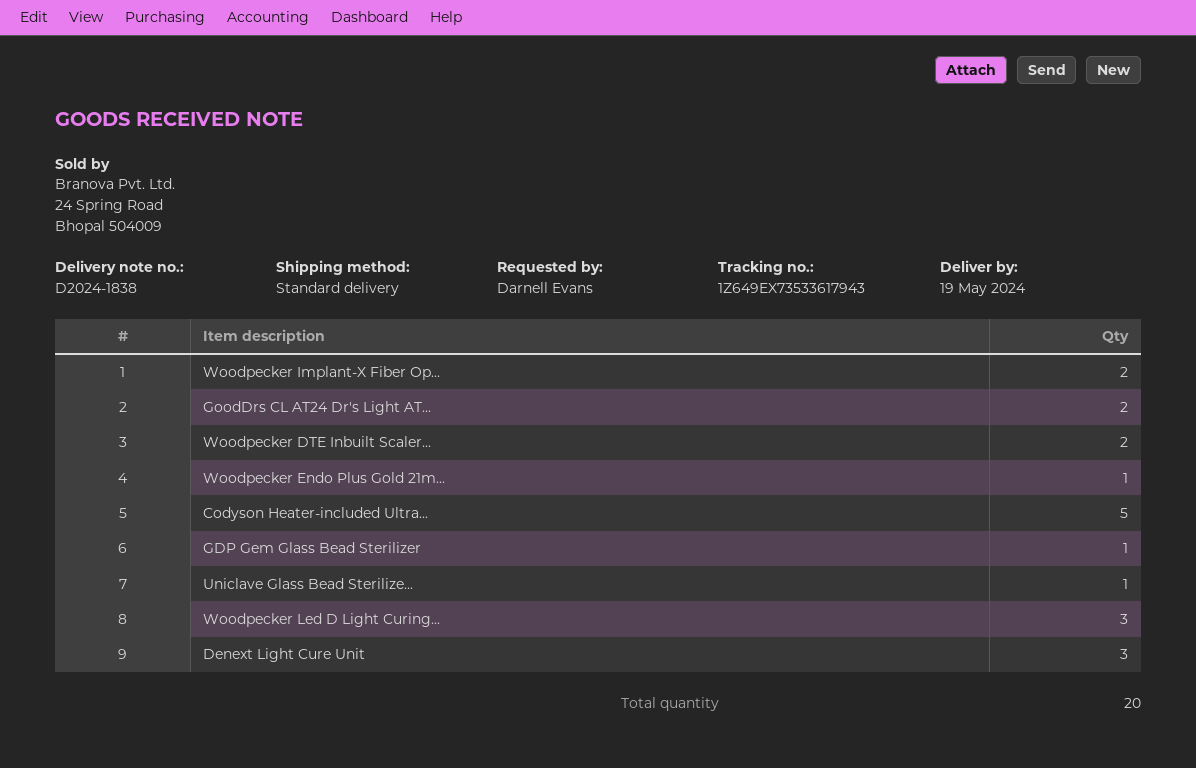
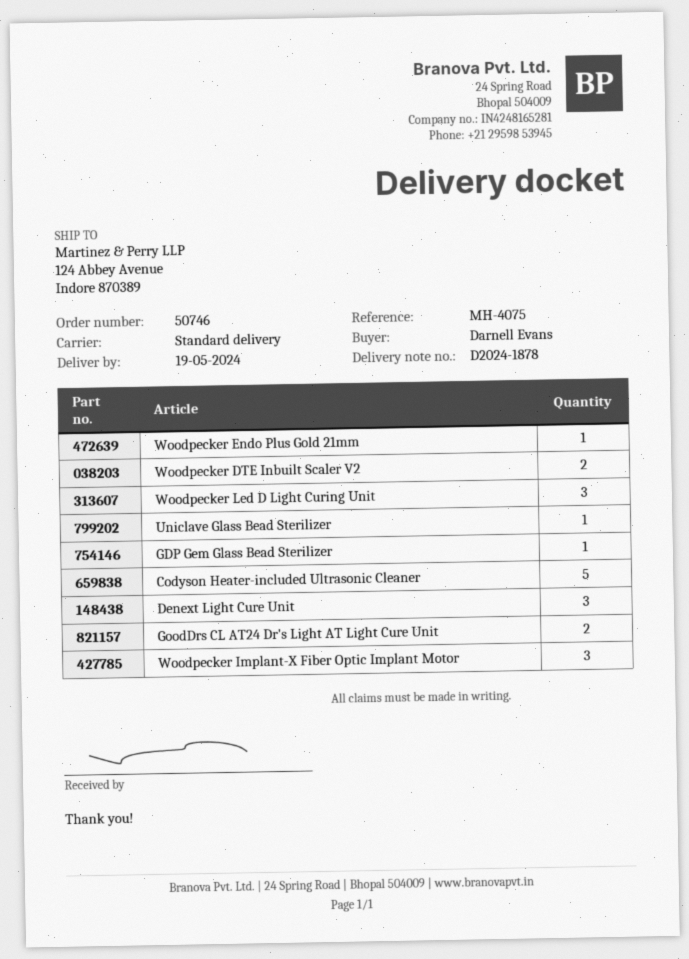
delivery note number: D2024-1838 -> D2024-1878
Woodpecker Implant-X Fiber Op...: 2 -> 3

